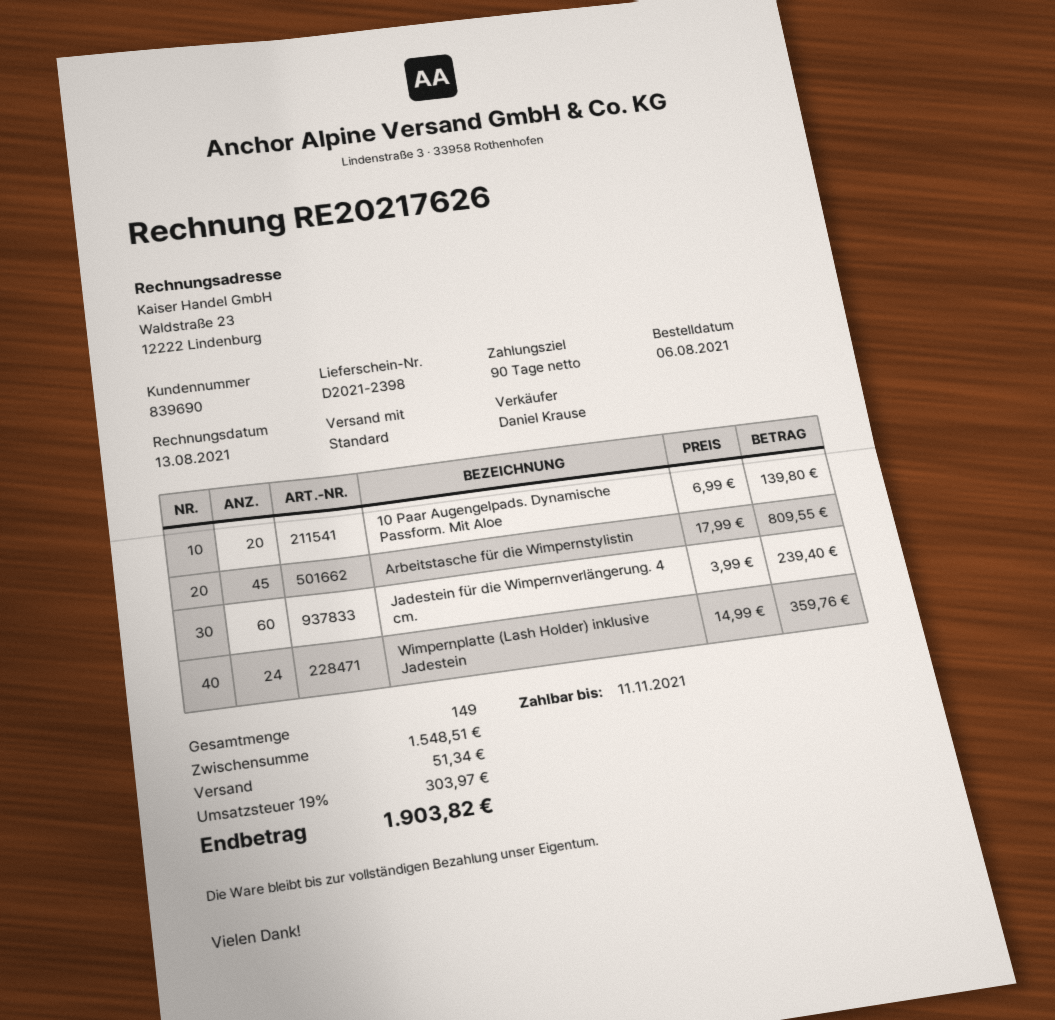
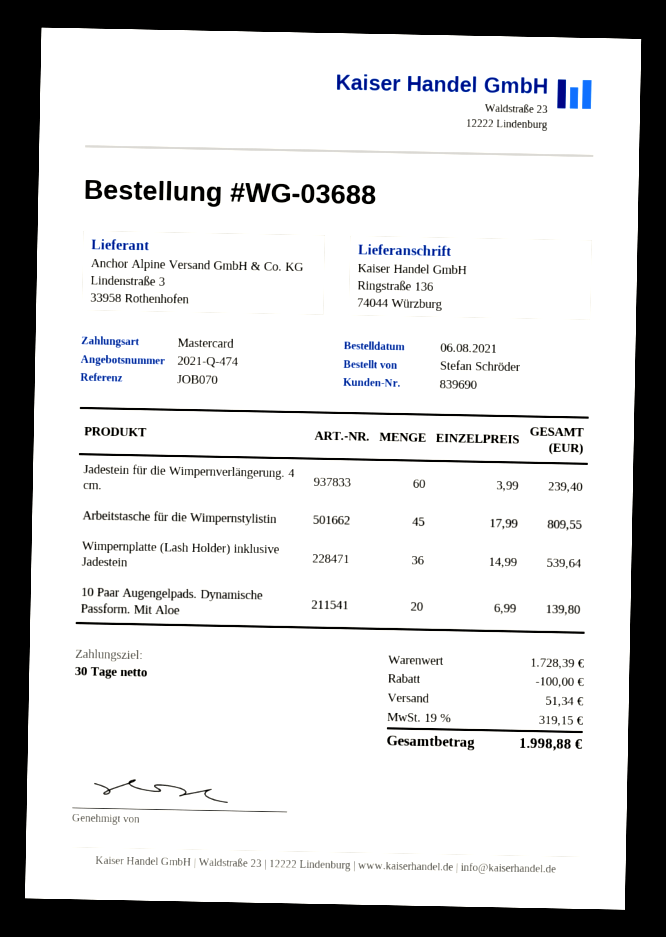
payment terms: 90 days -> 30 days
Wimpernplatte (Lash Holder) inklusive Jadestein: 24 x 14.99 = 359.76 -> 36 x 14.99 = 539.64
subtotal: 1548.51 -> 1728.39
discount: none -> 100.00
tax: 19% = 303.97 -> 19% = 319.15
total: 1903.82 -> 1998.88

